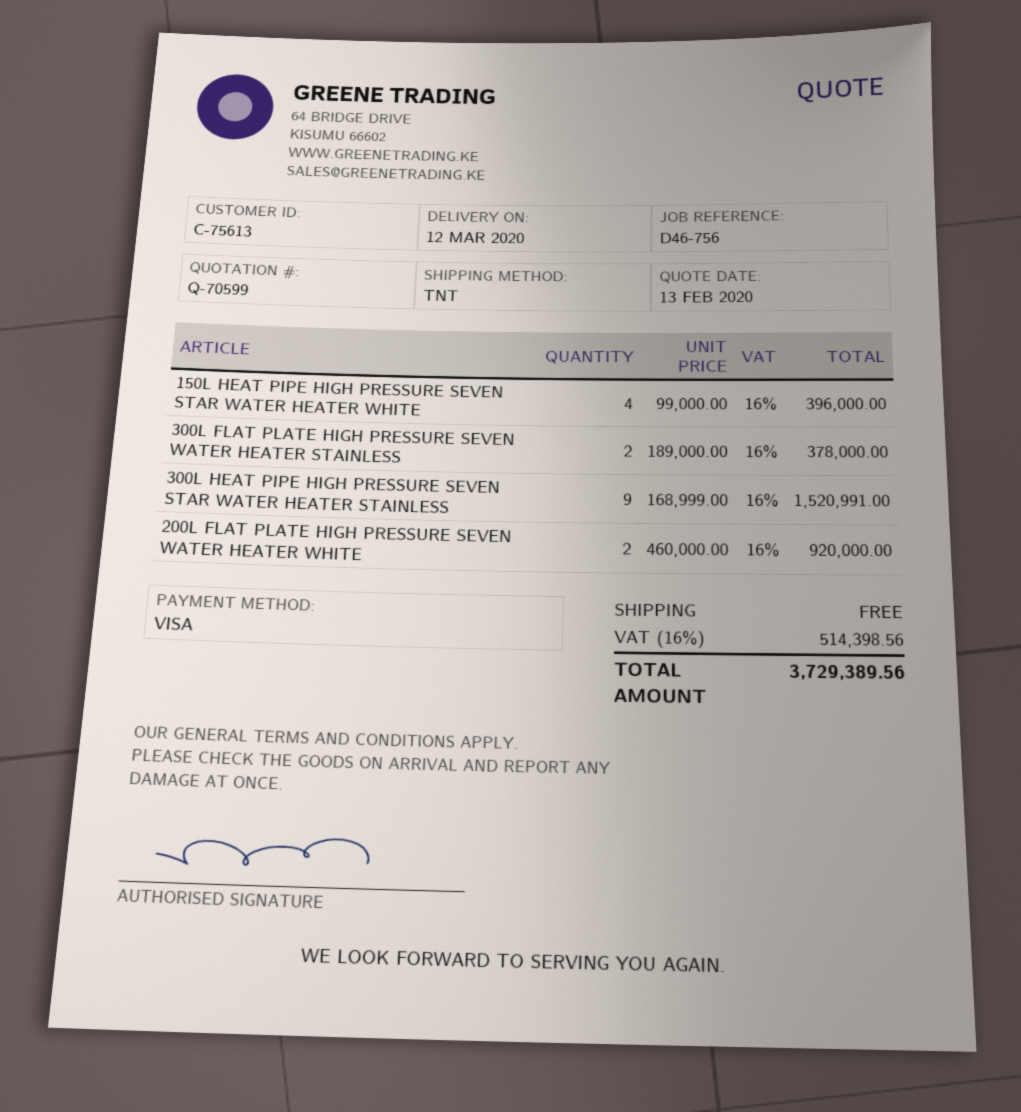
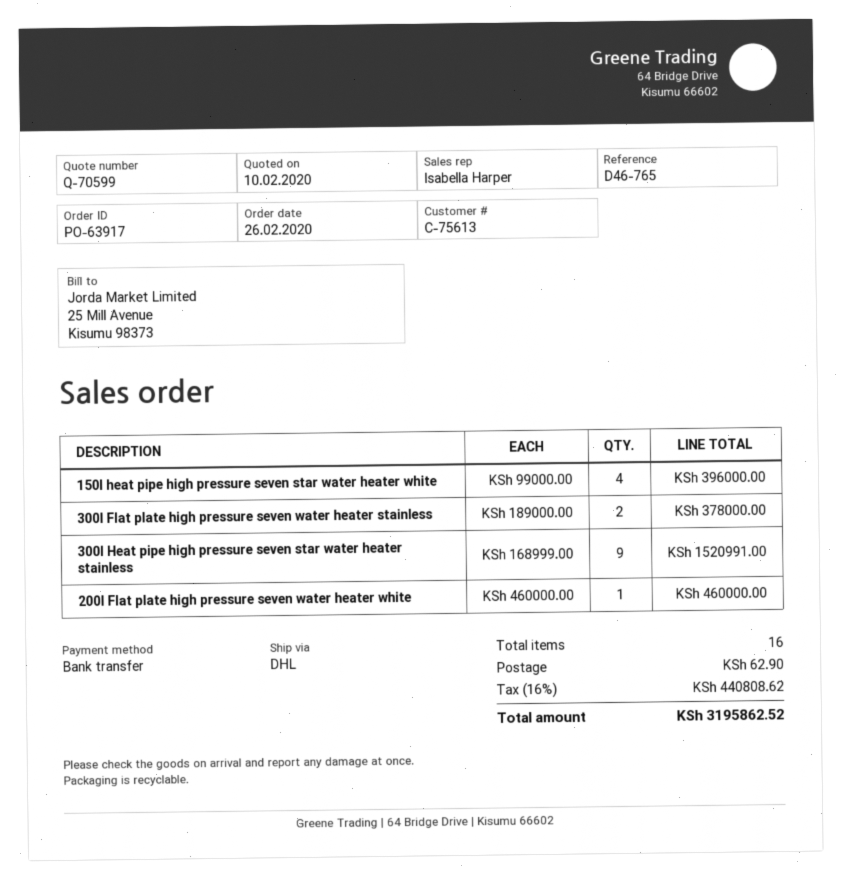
quote date: 2020-02-13 -> 2020-02-10
reference: D46-756 -> D46-765
payment method: Visa -> bank transfer
shipping method: TNT -> DHL
200L FLAT PLATE HIGH PRESSURE SEVEN WATER HEATER WHITE: 2 x 460000.00 = 920000.00 -> 1 x 460000.00 = 460000.00
shipping: 0.00 -> 62.90
tax: 16% = 514398.56 -> 16% = 440808.62
total: 3729389.56 -> 3195862.52

